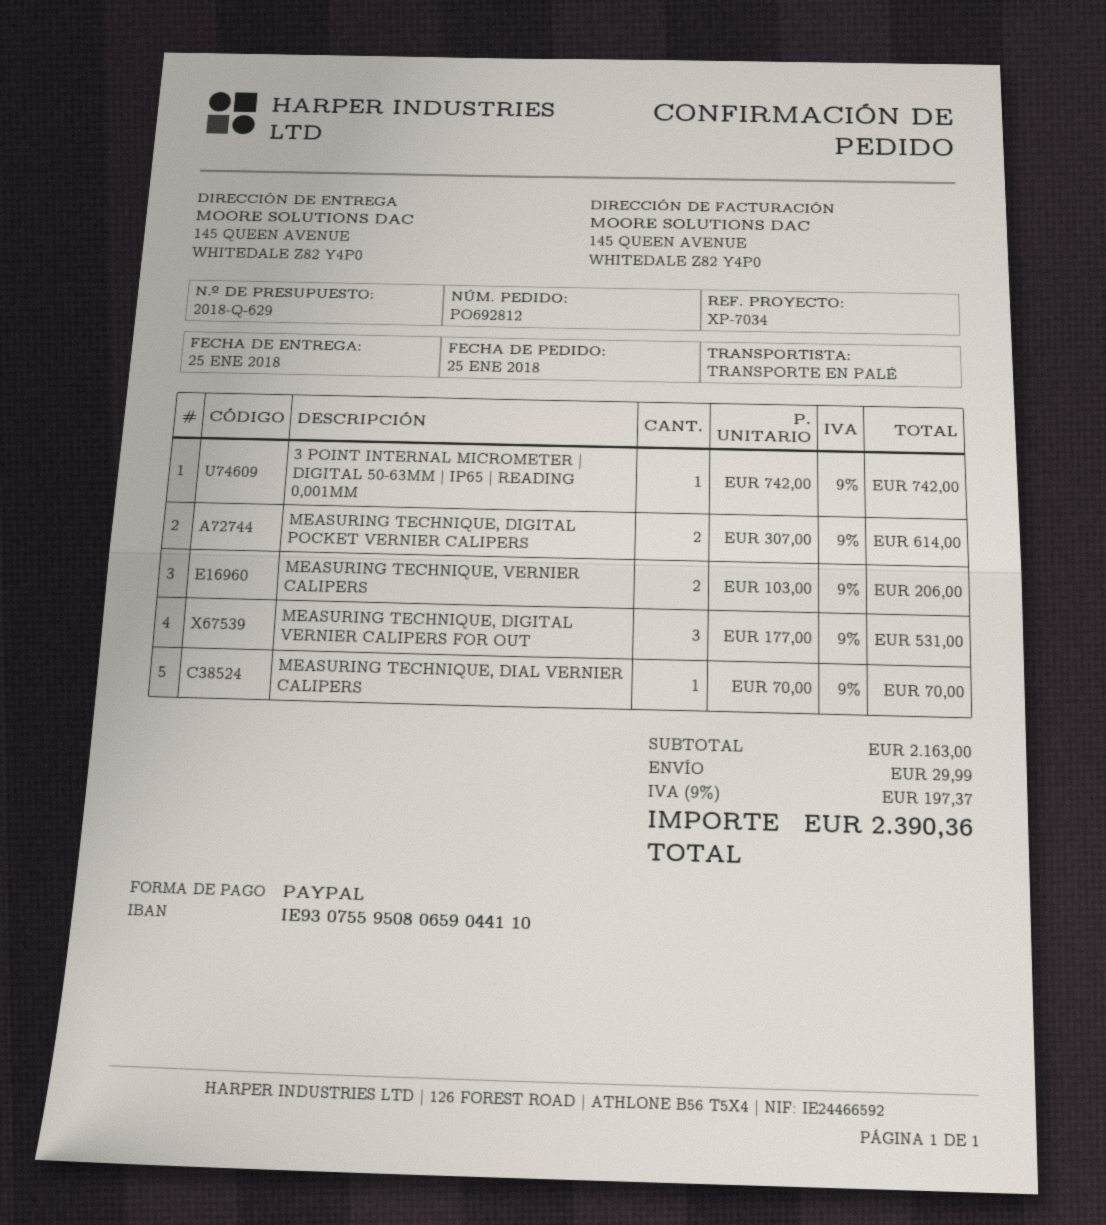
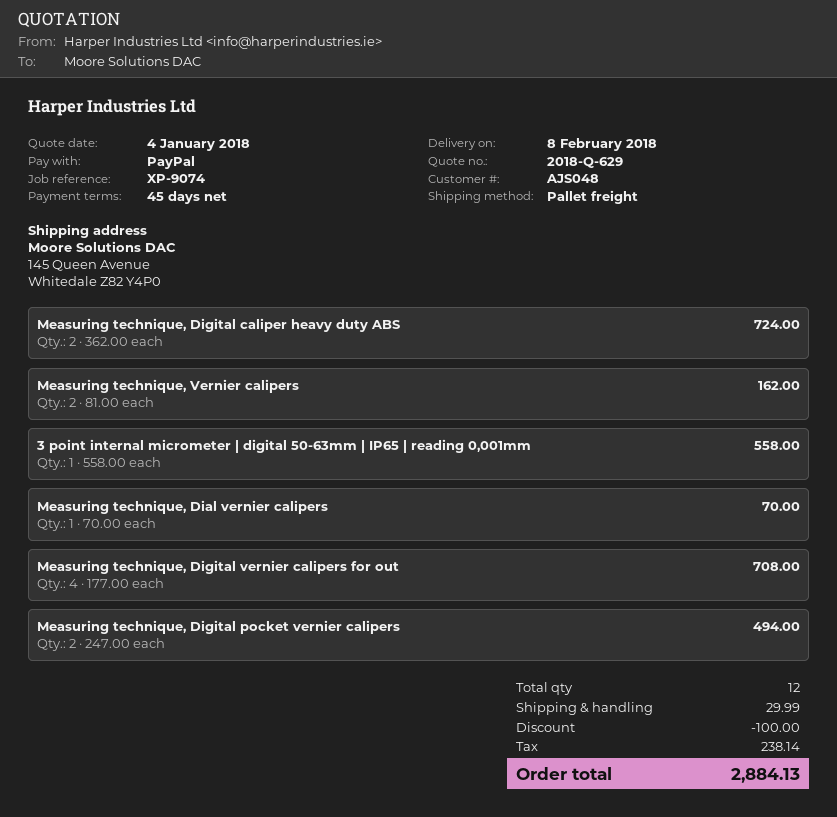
delivery date: 2018-01-25 -> 2018-02-08
reference: XP-7034 -> XP-9074
3 POINT INTERNAL MICROMETER | DIGITAL 50-63MM | IP65 | READING 0,001MM: 1 x 742.00 = 742.00 -> 1 x 558.00 = 558.00
MEASURING TECHNIQUE, DIGITAL POCKET VERNIER CALIPERS: 2 x 307.00 = 614.00 -> 2 x 247.00 = 494.00
MEASURING TECHNIQUE, VERNIER CALIPERS: 2 x 103.00 = 206.00 -> 2 x 81.00 = 162.00
MEASURING TECHNIQUE, DIGITAL VERNIER CALIPERS FOR OUT: 3 x 177.00 = 531.00 -> 4 x 177.00 = 708.00
Measuring technique, Digital caliper heavy duty ABS: none -> 2 x 362.00 = 724.00
discount: none -> 100.00
tax: 197.37 -> 238.14
total: 2390.36 -> 2884.13

